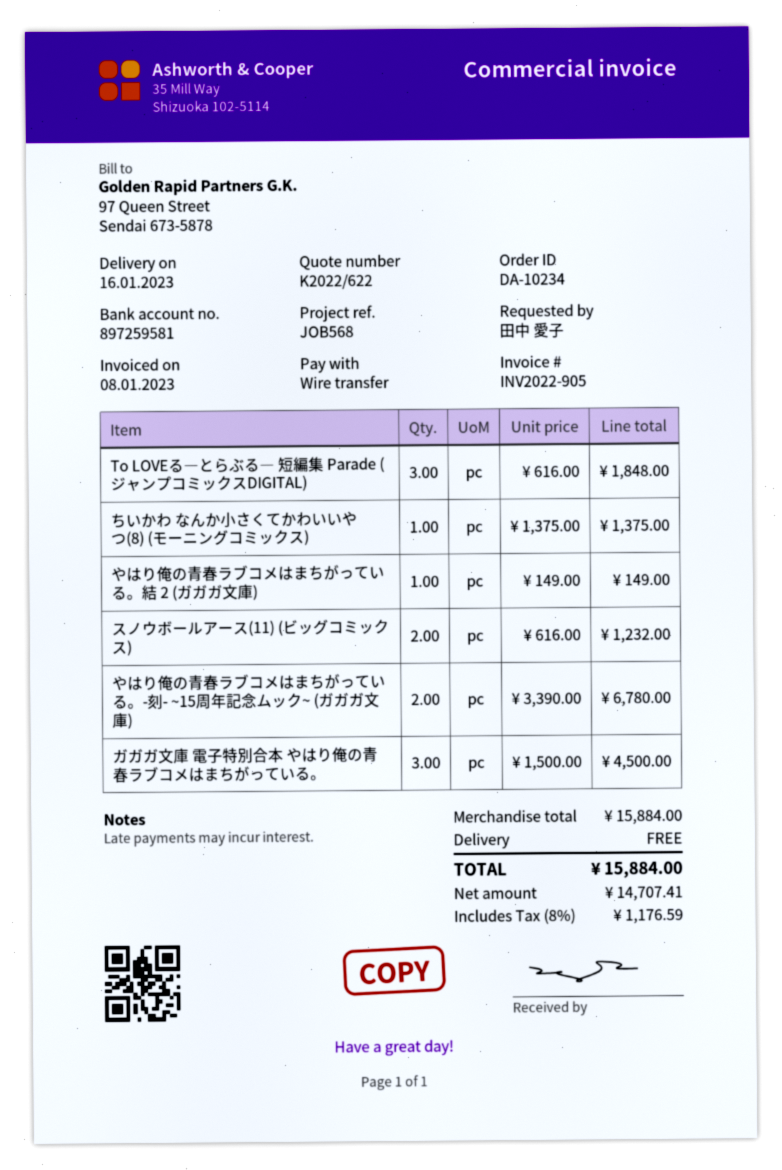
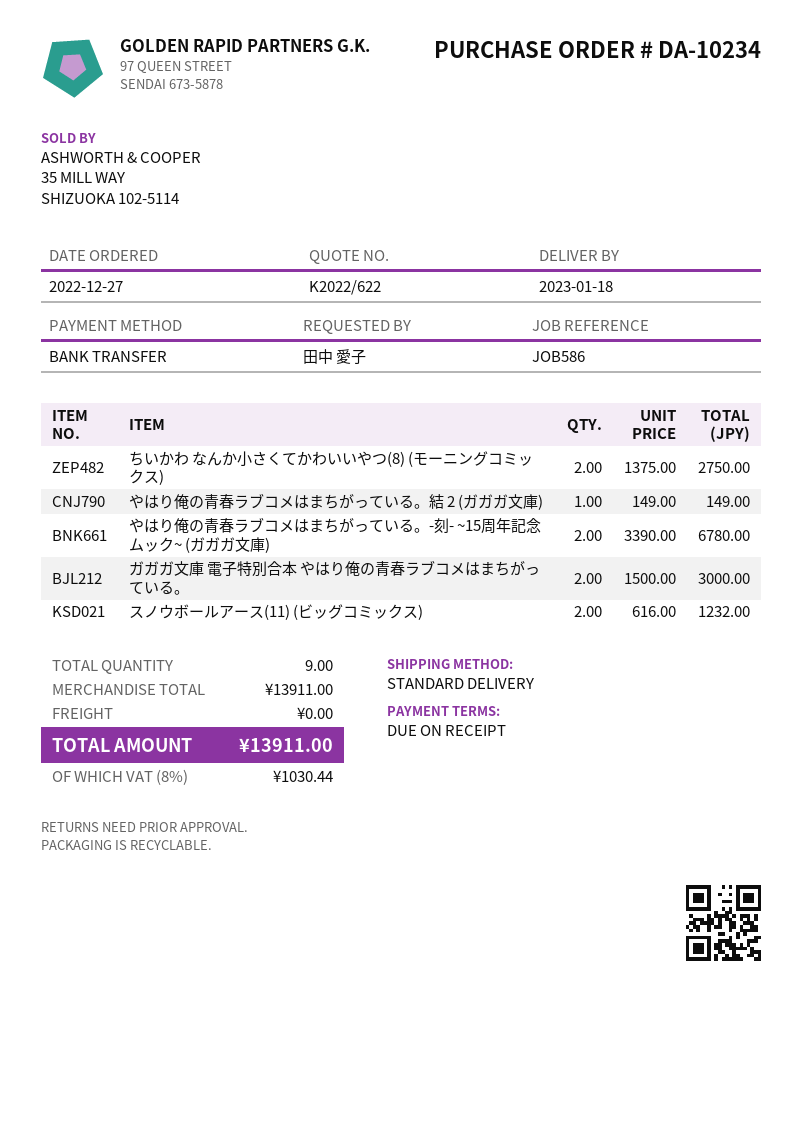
delivery date: 2023-01-16 -> 2023-01-18
reference: JOB568 -> JOB586
To LOVEる―とらぶる― 短編集 Parade (ジャンプコミックスDIGITAL): 3 x 616.00 = 1848.00 -> none
ちいかわ なんか小さくてかわいいやつ(8) (モーニングコミックス): 1 x 1375.00 = 1375.00 -> 2 x 1375.00 = 2750.00
ガガガ文庫 電子特別合本 やはり俺の青春ラブコメはまちがっている。: 3 x 1500.00 = 4500.00 -> 2 x 1500.00 = 3000.00
subtotal: 15884.00 -> 13911.00
tax: 8% = 1176.59 -> 8% = 1030.44
total: 15884.00 -> 13911.00

